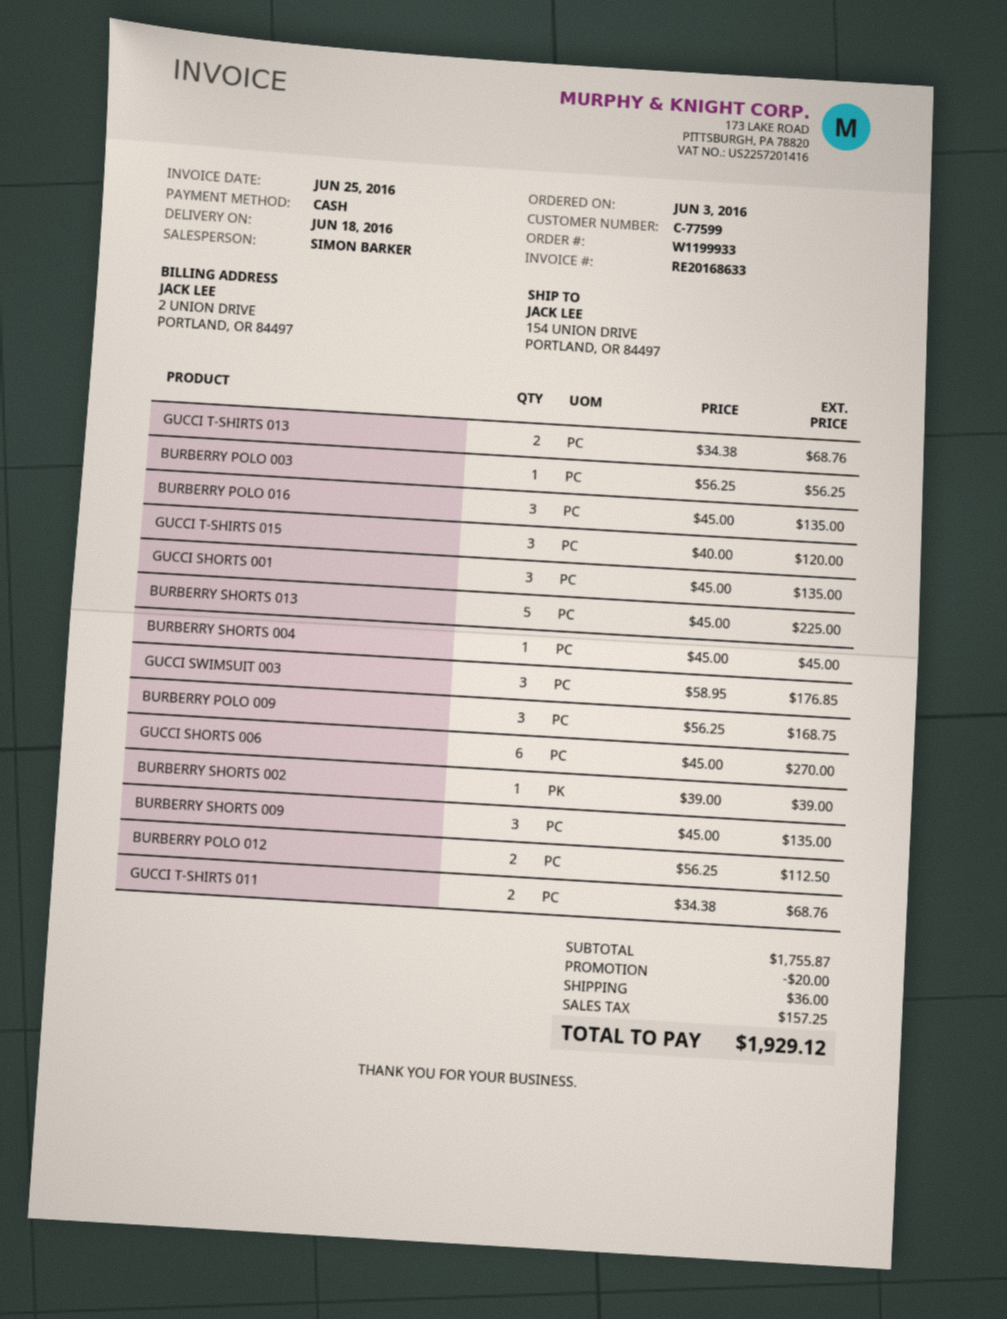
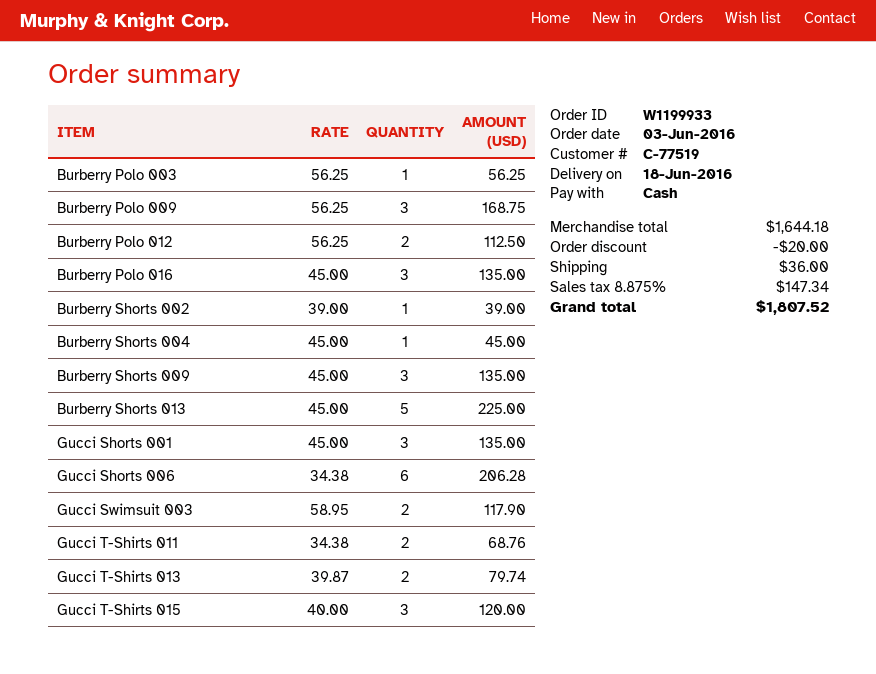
customer number: C-77599 -> C-77519
GUCCI T-SHIRTS 013: 2 x 34.38 = 68.76 -> 2 x 39.87 = 79.74
GUCCI SWIMSUIT 003: 3 x 58.95 = 176.85 -> 2 x 58.95 = 117.90
GUCCI SHORTS 006: 6 x 45.00 = 270.00 -> 6 x 34.38 = 206.28
subtotal: 1755.87 -> 1644.18
tax: 157.25 -> 147.34
total: 1929.12 -> 1807.52

